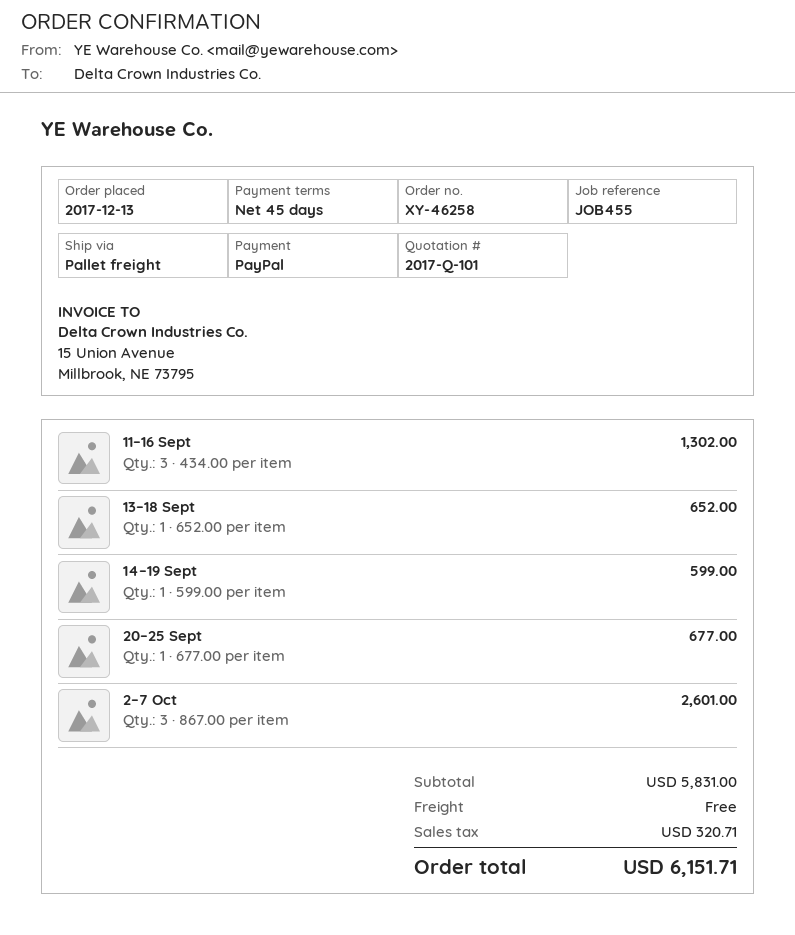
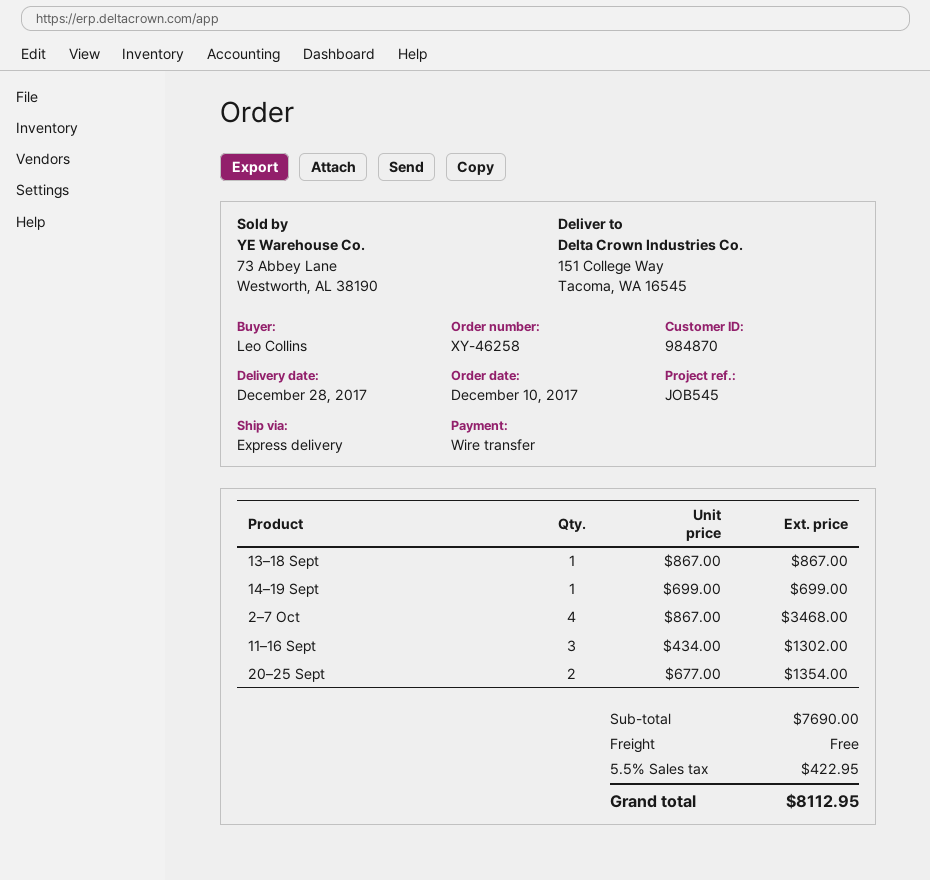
order date: 2017-12-13 -> 2017-12-10
reference: JOB455 -> JOB545
payment method: PayPal -> bank transfer
shipping method: pallet freight -> express
13–18 Sept: 1 x 652.00 = 652.00 -> 1 x 867.00 = 867.00
14–19 Sept: 1 x 599.00 = 599.00 -> 1 x 699.00 = 699.00
20–25 Sept: 1 x 677.00 = 677.00 -> 2 x 677.00 = 1354.00
2–7 Oct: 3 x 867.00 = 2601.00 -> 4 x 867.00 = 3468.00
subtotal: 5831.00 -> 7690.00
tax: 320.71 -> 422.95
total: 6151.71 -> 8112.95

